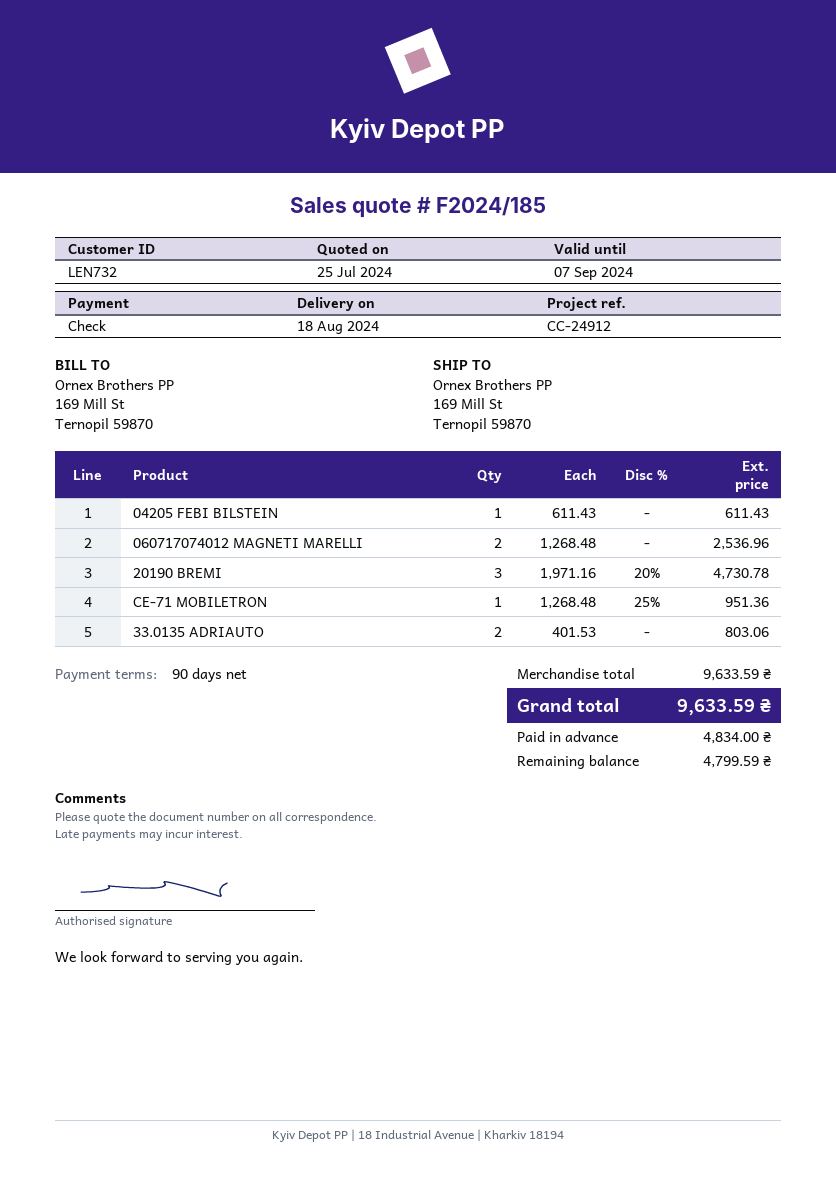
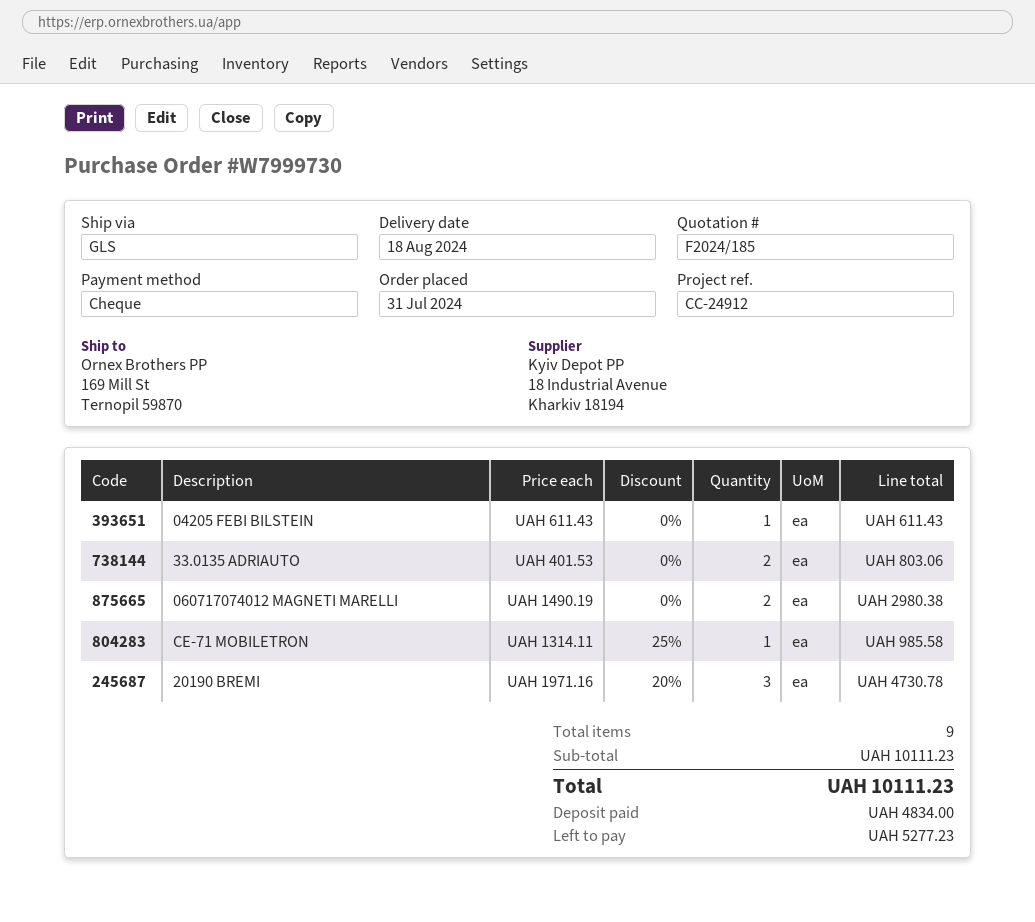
060717074012 MAGNETI MARELLI: 2 x 1268.48 = 2536.96 -> 2 x 1490.19 = 2980.38
CE-71 MOBILETRON: 1 x 1268.48 - 25% = 951.36 -> 1 x 1314.11 - 25% = 985.58
subtotal: 9633.59 -> 10111.23
total: 9633.59 -> 10111.23
balance: 4799.59 -> 5277.23

